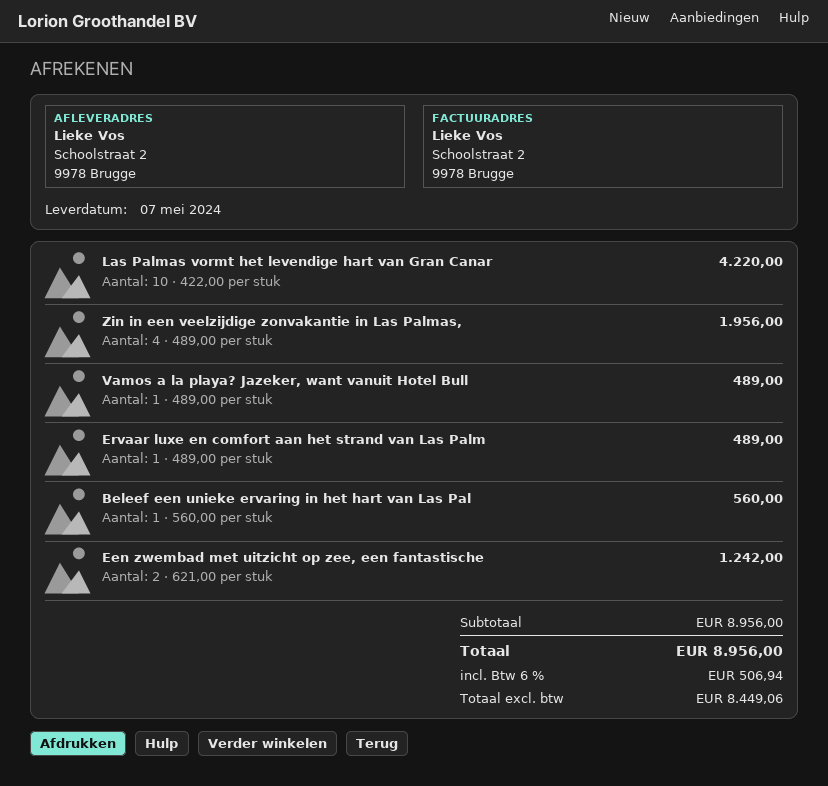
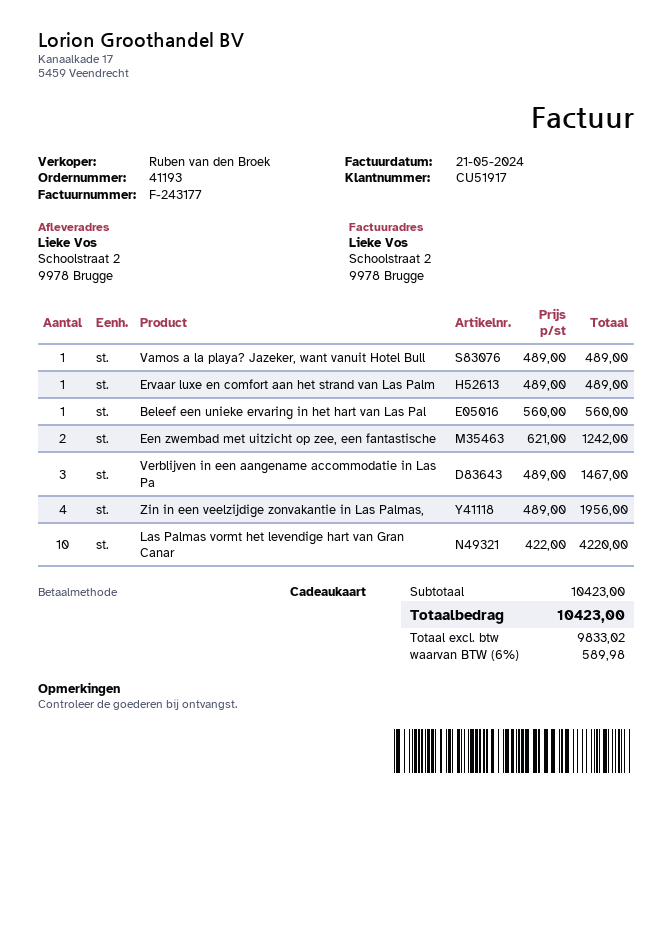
Verblijven in een aangename accommodatie in Las Pa: none -> 3 x 489.00 = 1467.00
subtotal: 8956.00 -> 10423.00
net: 8449.06 -> 9833.02
tax: 6% = 506.94 -> 6% = 589.98
total: 8956.00 -> 10423.00

